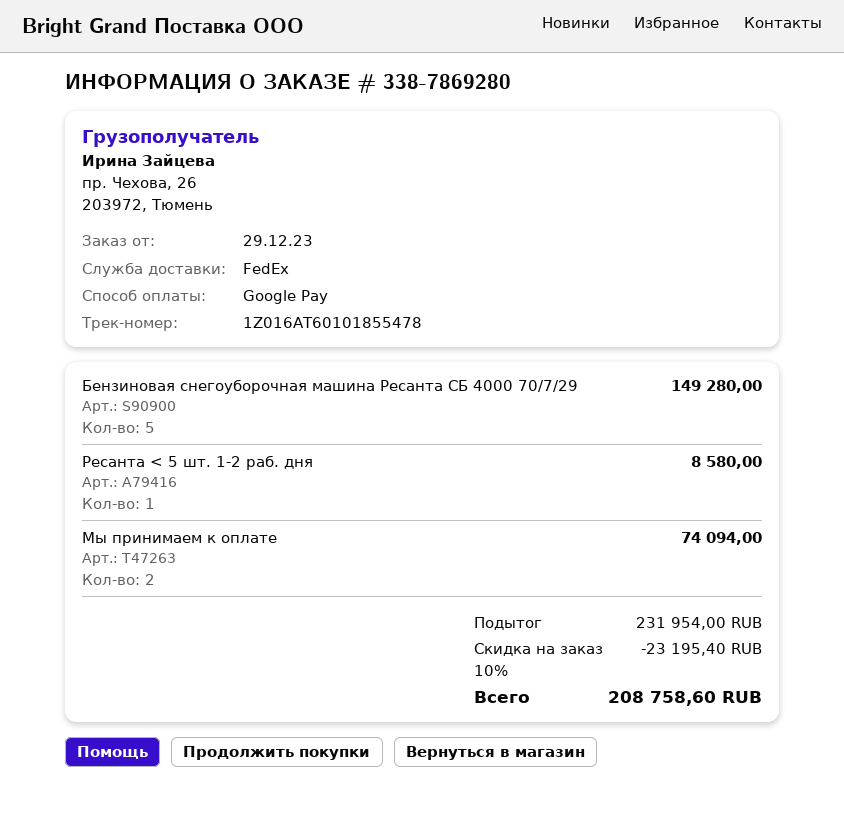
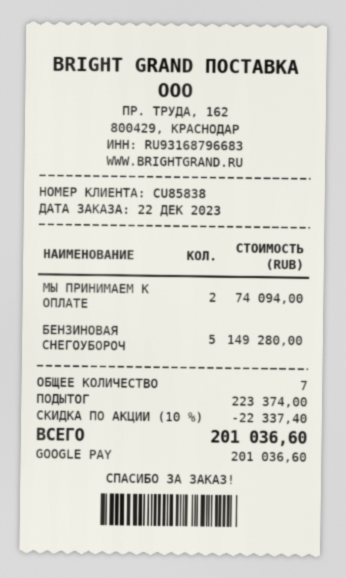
order date: 2023-12-29 -> 2023-12-22
Ресанта < 5 шт. 1-2 раб. дня: 1 for 8580.00 -> none
subtotal: 231954.00 -> 223374.00
discount: 10% = 23195.40 -> 10% = 22337.40
total: 208758.60 -> 201036.60

